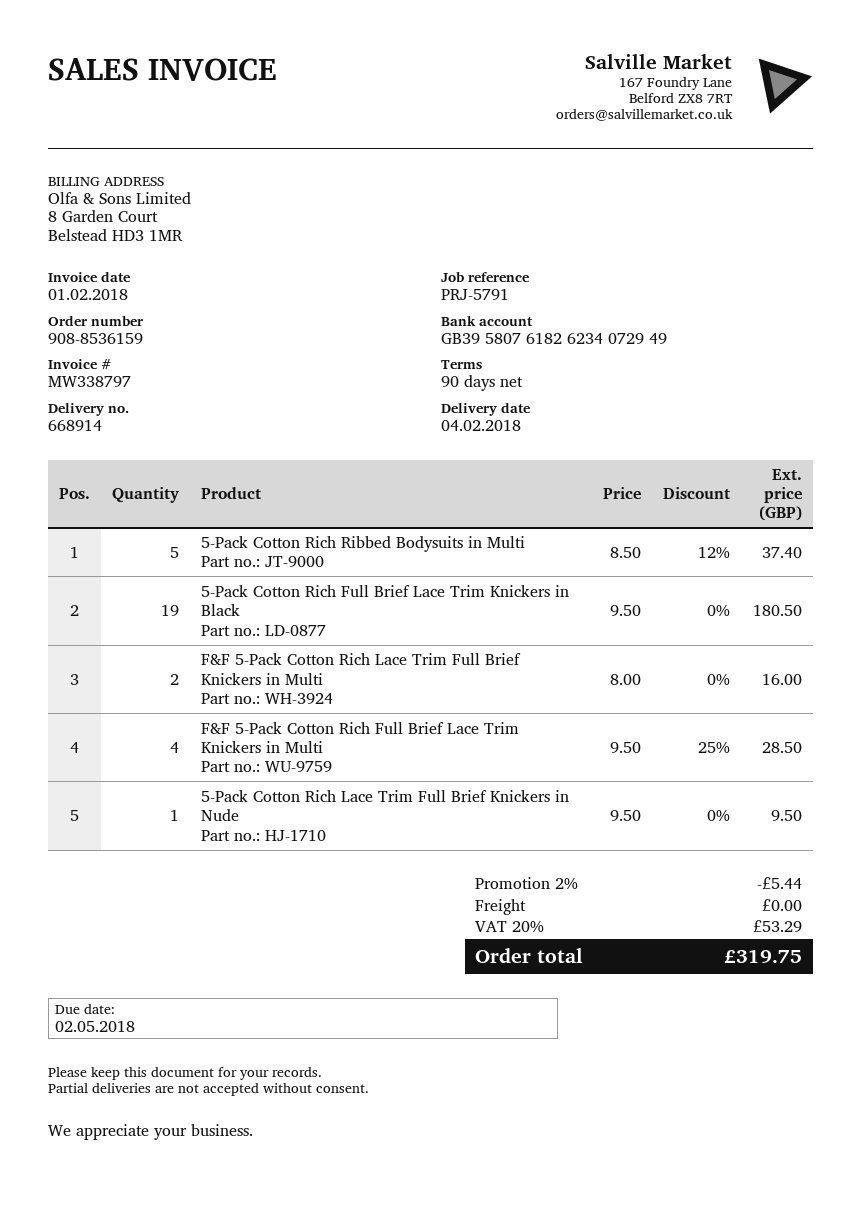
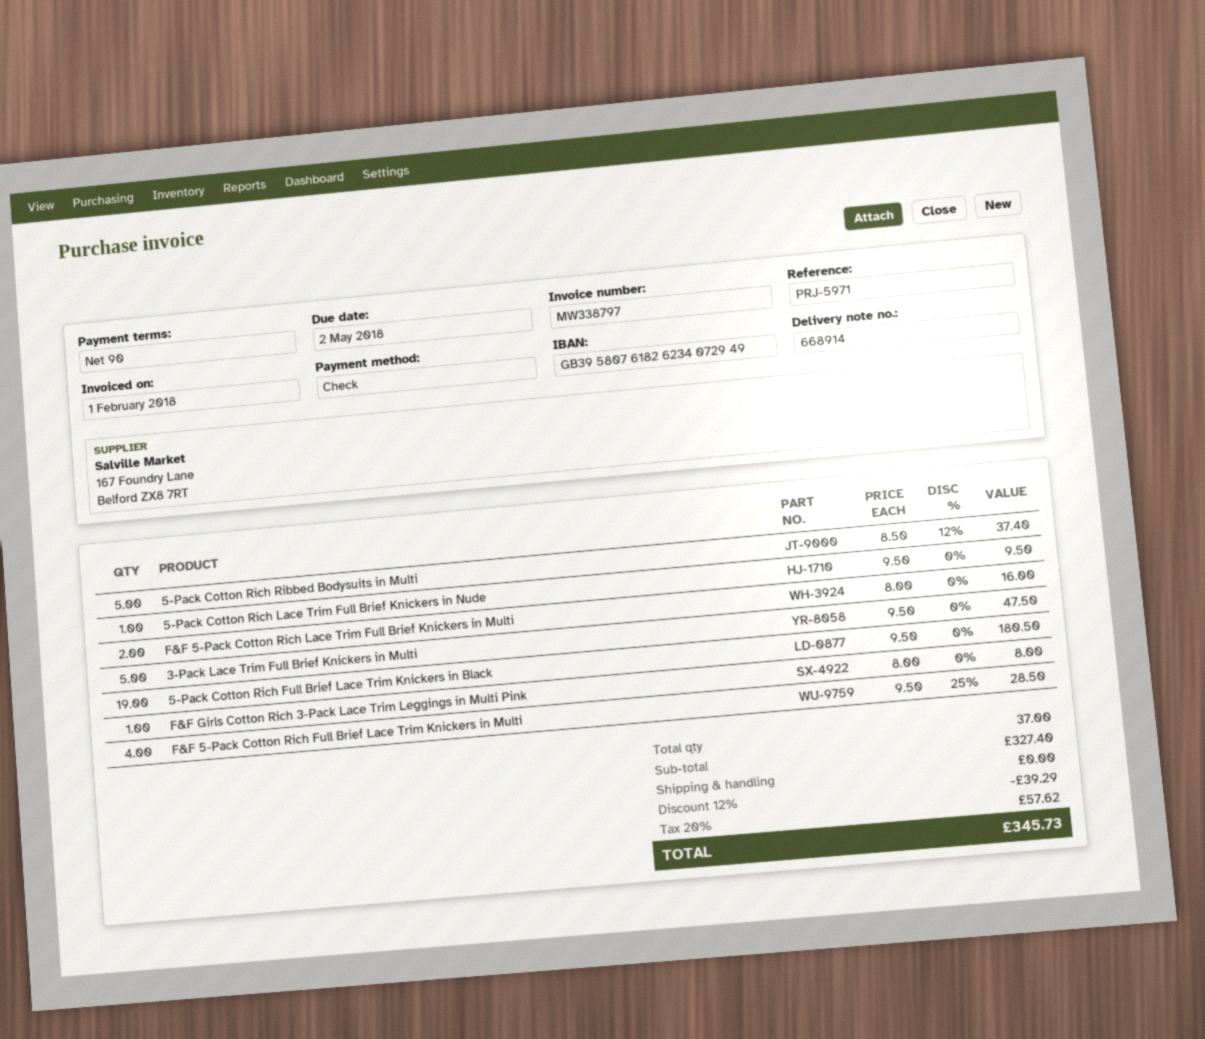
reference: PRJ-5791 -> PRJ-5971
3-Pack Lace Trim Full Brief Knickers in Multi: none -> 5 x 9.50 = 47.50
F&F Girls Cotton Rich 3-Pack Lace Trim Leggings in Multi Pink: none -> 1 x 8.00 = 8.00
discount: 2% = 5.44 -> 12% = 39.29
tax: 20% = 53.29 -> 20% = 57.62
total: 319.75 -> 345.73

